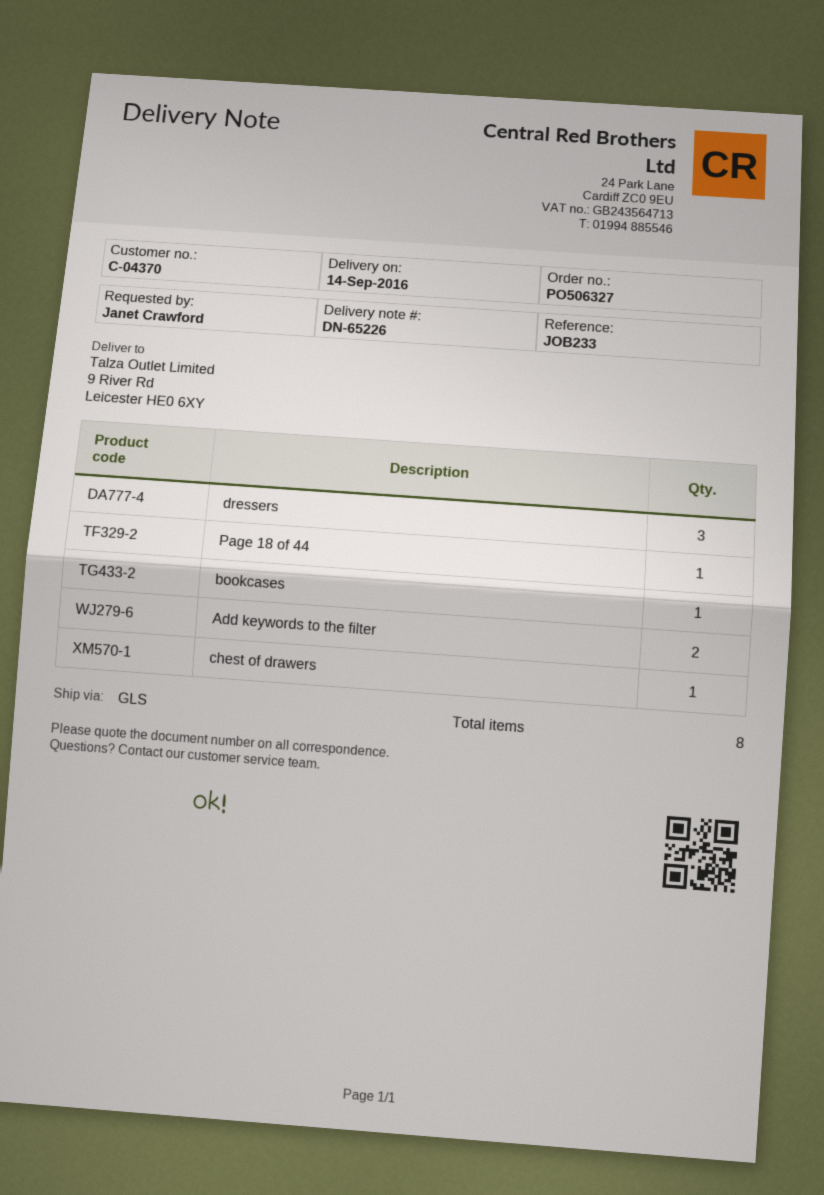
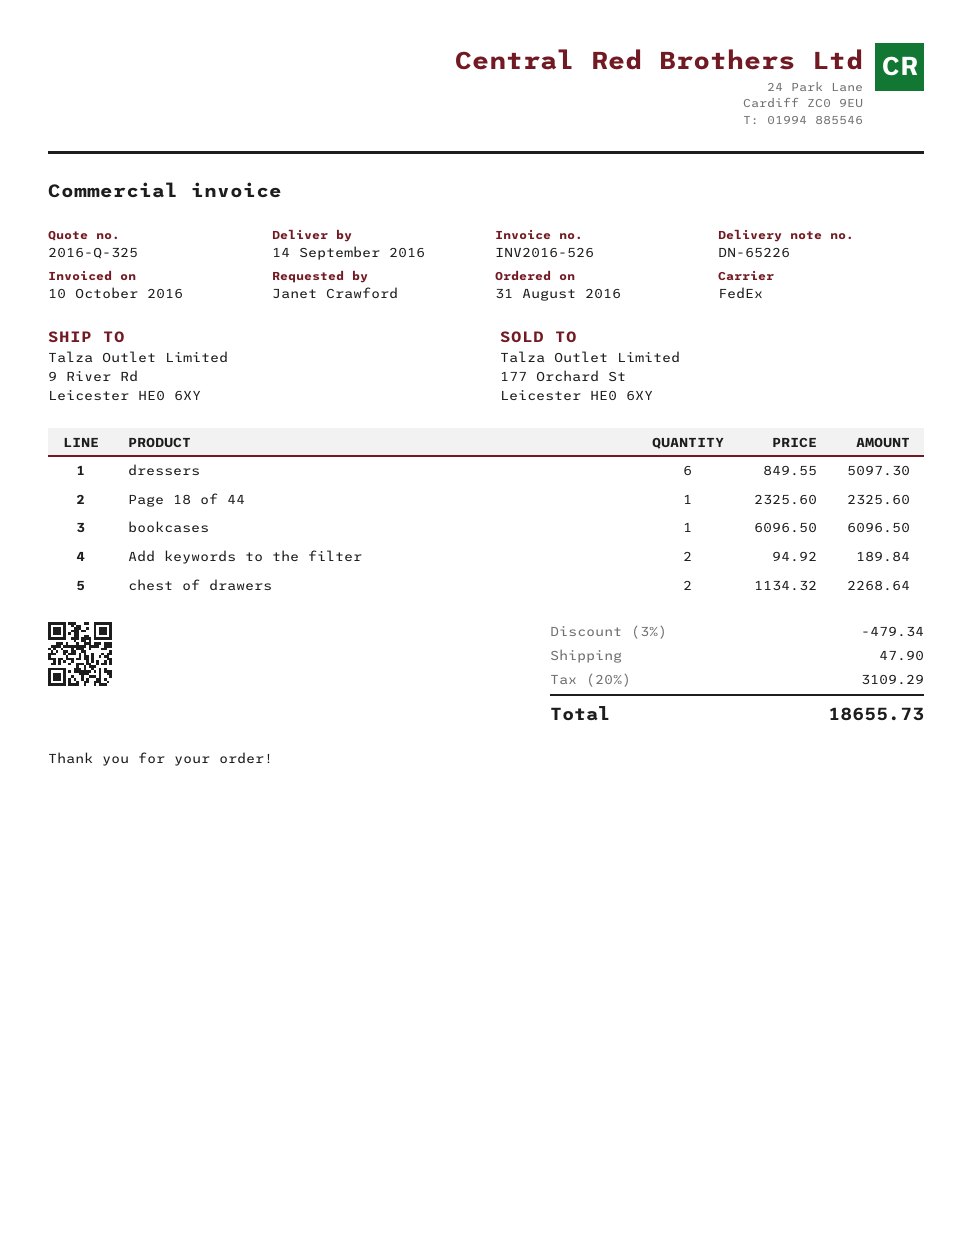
shipping method: GLS -> FedEx
dressers: 3 -> 6
chest of drawers: 1 -> 2

